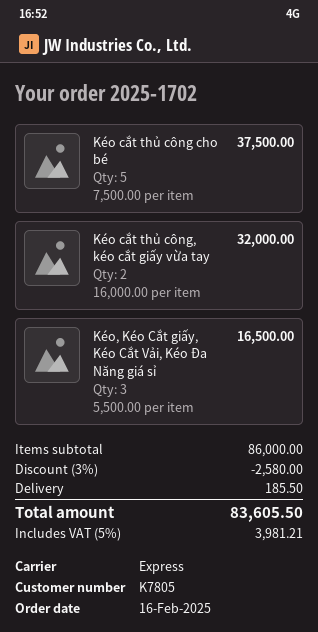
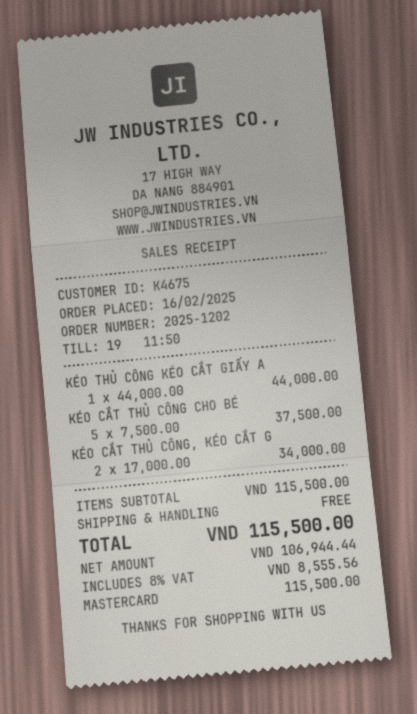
order number: 2025-1702 -> 2025-1202
customer number: K7805 -> K4675
Kéo cắt thủ công, kéo cắt giấy vừa tay: 2 x 16000.00 = 32000.00 -> 2 x 17000.00 = 34000.00
Kéo, Kéo Cắt giấy, Kéo Cắt Vải, Kéo Đa Năng giá sỉ: 3 x 5500.00 = 16500.00 -> none
KÉO THỦ CÔNG KÉO CẮT GIẤY A: none -> 1 x 44000.00 = 44000.00
subtotal: 86000.00 -> 115500.00
discount: 3% = 2580.00 -> none
shipping: 185.50 -> 0.00
tax: 5% = 3981.21 -> 8% = 8555.56
total: 83605.50 -> 115500.00

